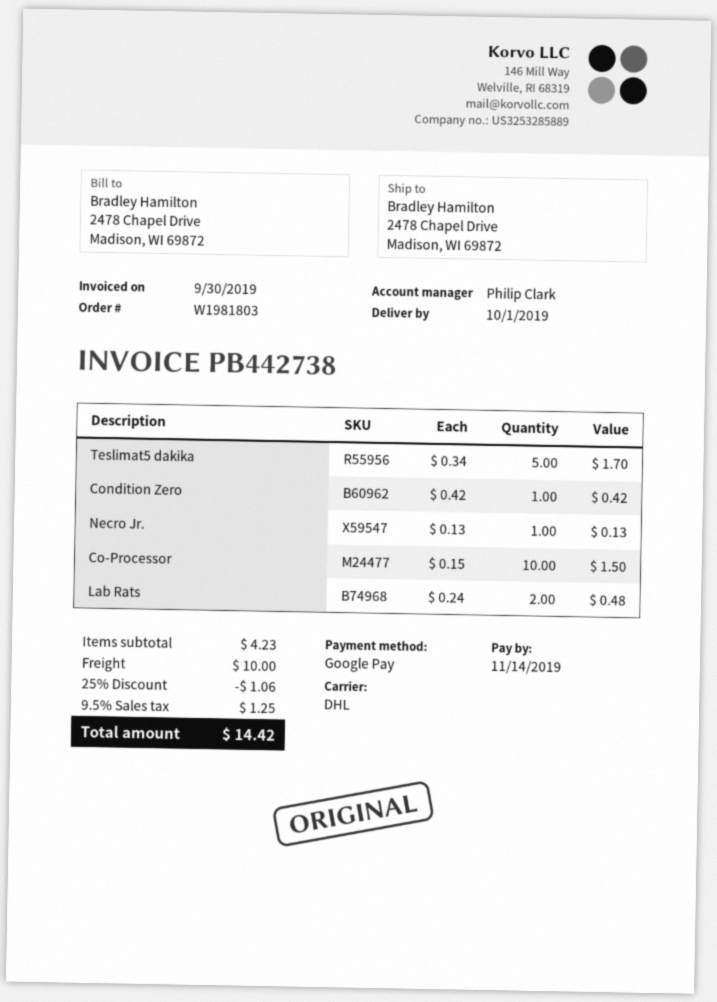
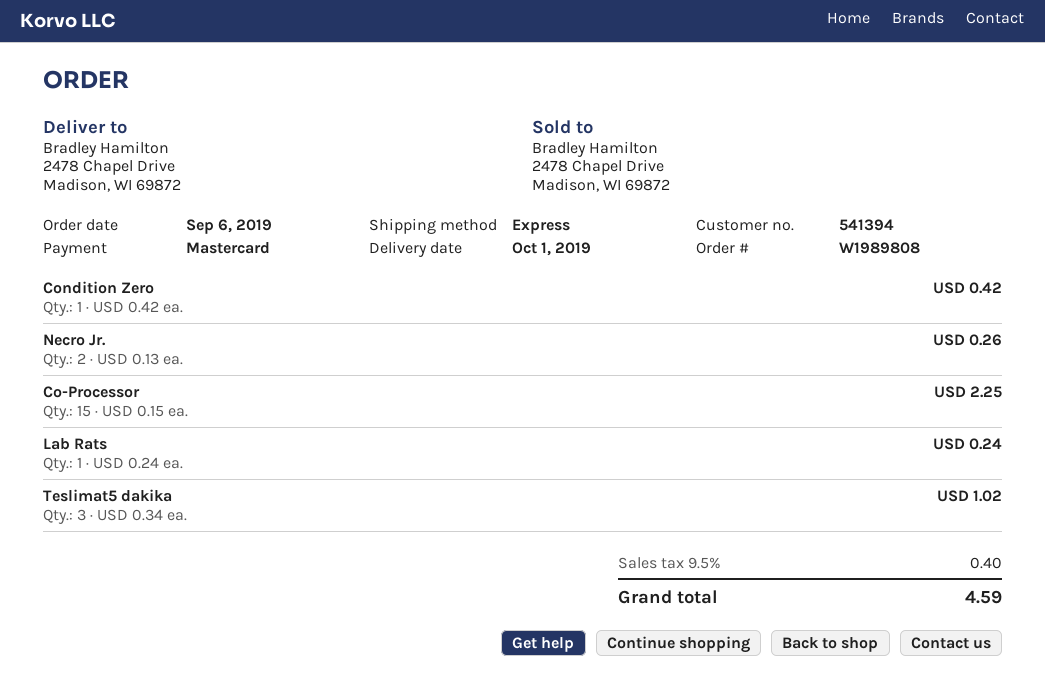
order number: W1981803 -> W1989808
payment method: Google Pay -> Mastercard
shipping method: DHL -> express
Teslimat5 dakika: 5 x 0.34 = 1.70 -> 3 x 0.34 = 1.02
Necro Jr.: 1 x 0.13 = 0.13 -> 2 x 0.13 = 0.26
Co-Processor: 10 x 0.15 = 1.50 -> 15 x 0.15 = 2.25
Lab Rats: 2 x 0.24 = 0.48 -> 1 x 0.24 = 0.24
discount: 25% = 1.06 -> none
shipping: 10.00 -> none
tax: 9.5% = 1.25 -> 9.5% = 0.40
total: 14.42 -> 4.59

